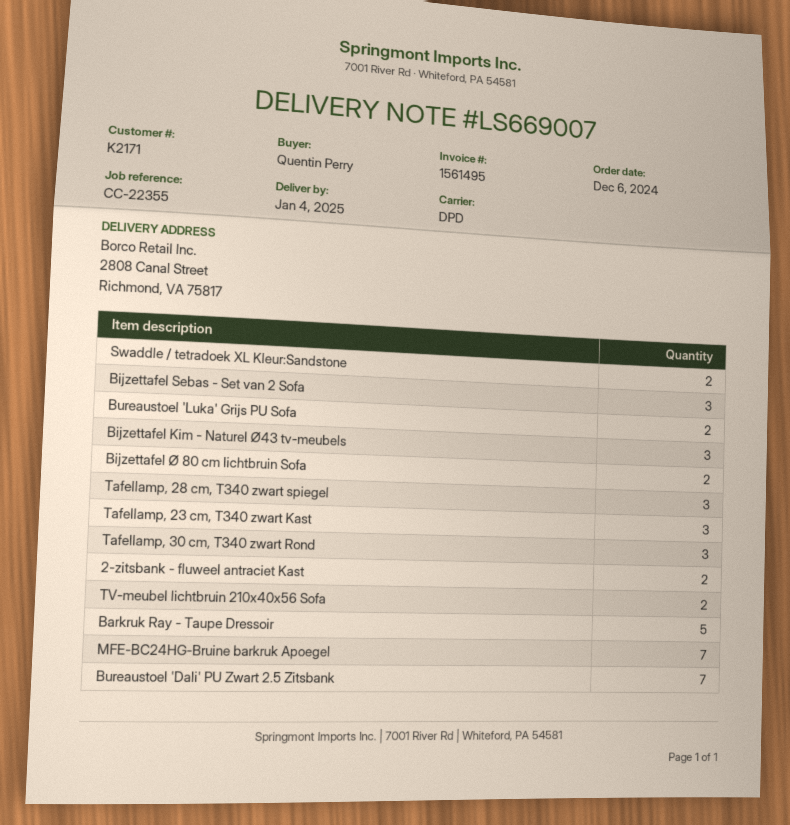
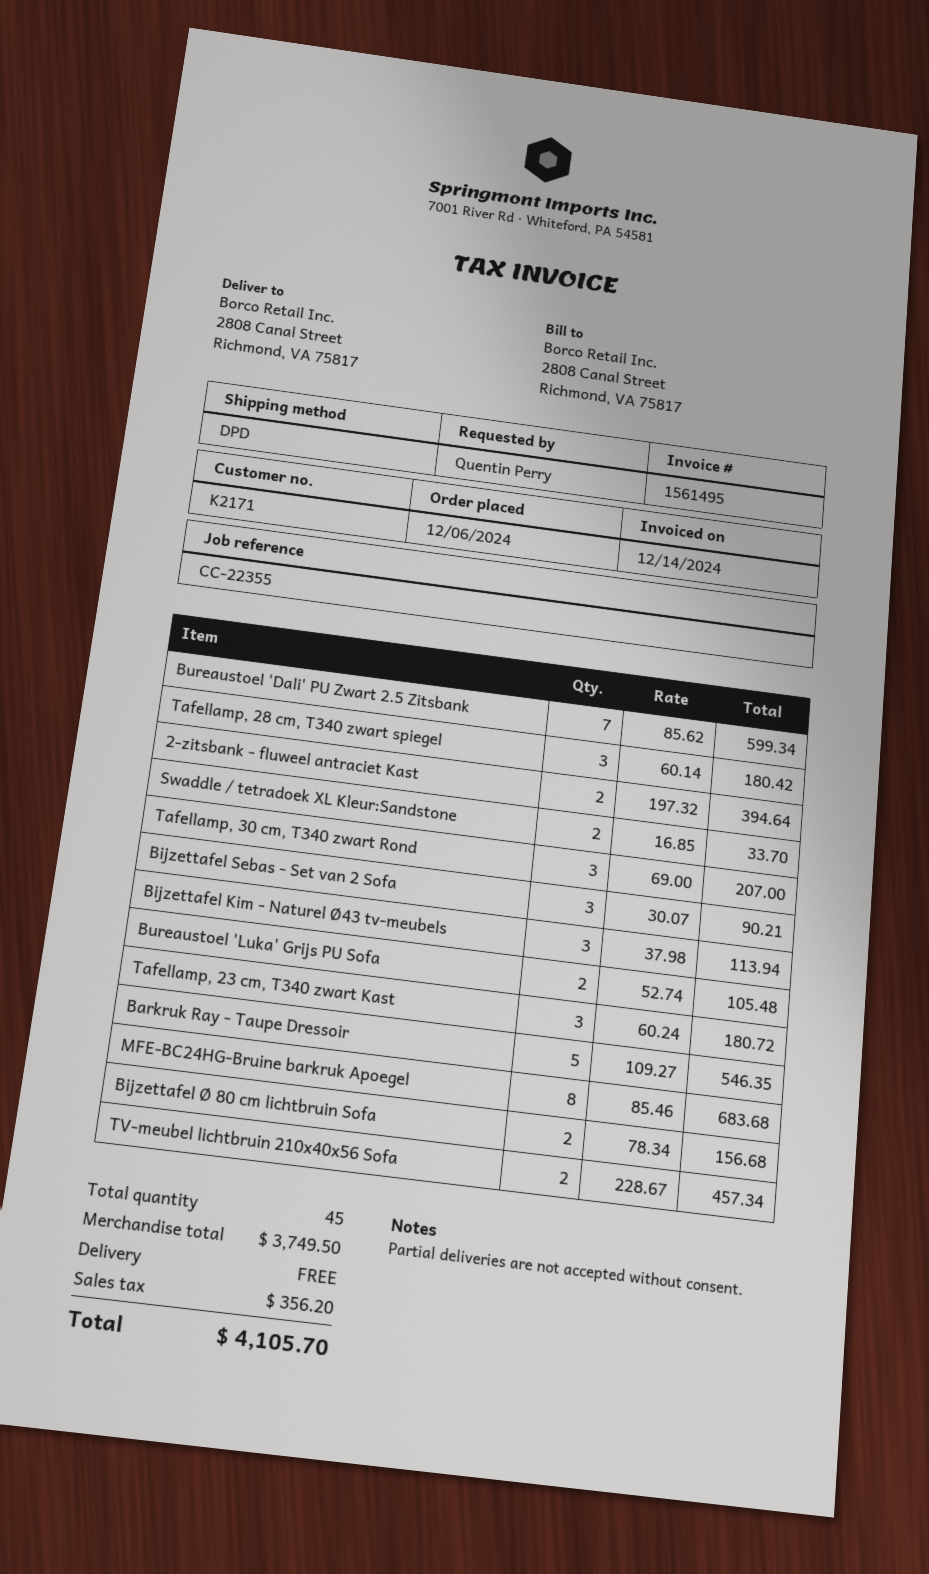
MFE-BC24HG-Bruine barkruk Apoegel: 7 -> 8

